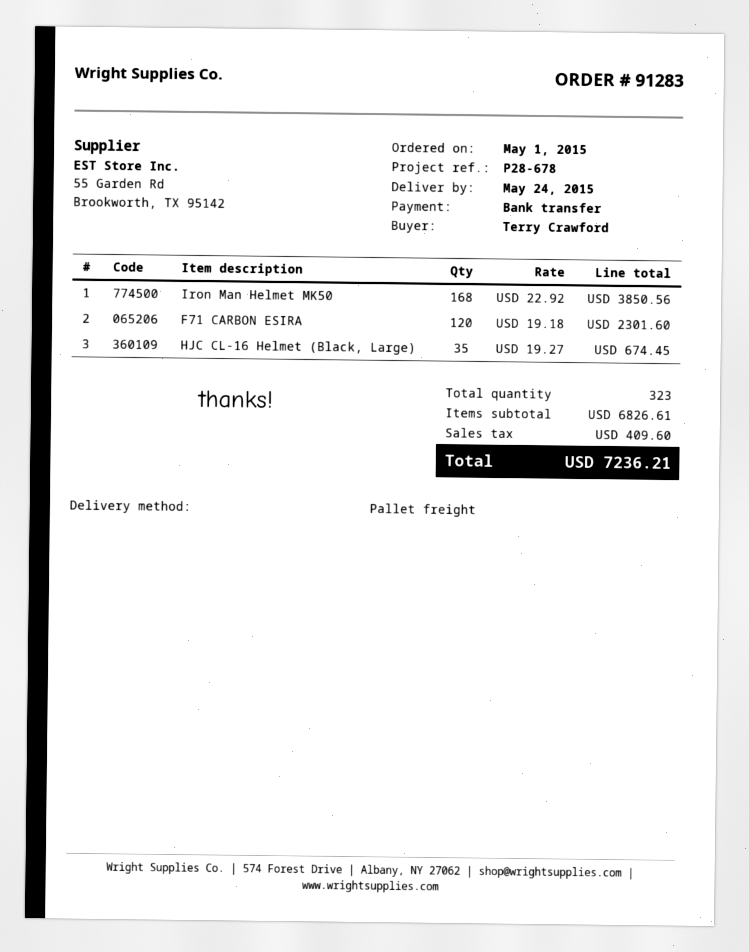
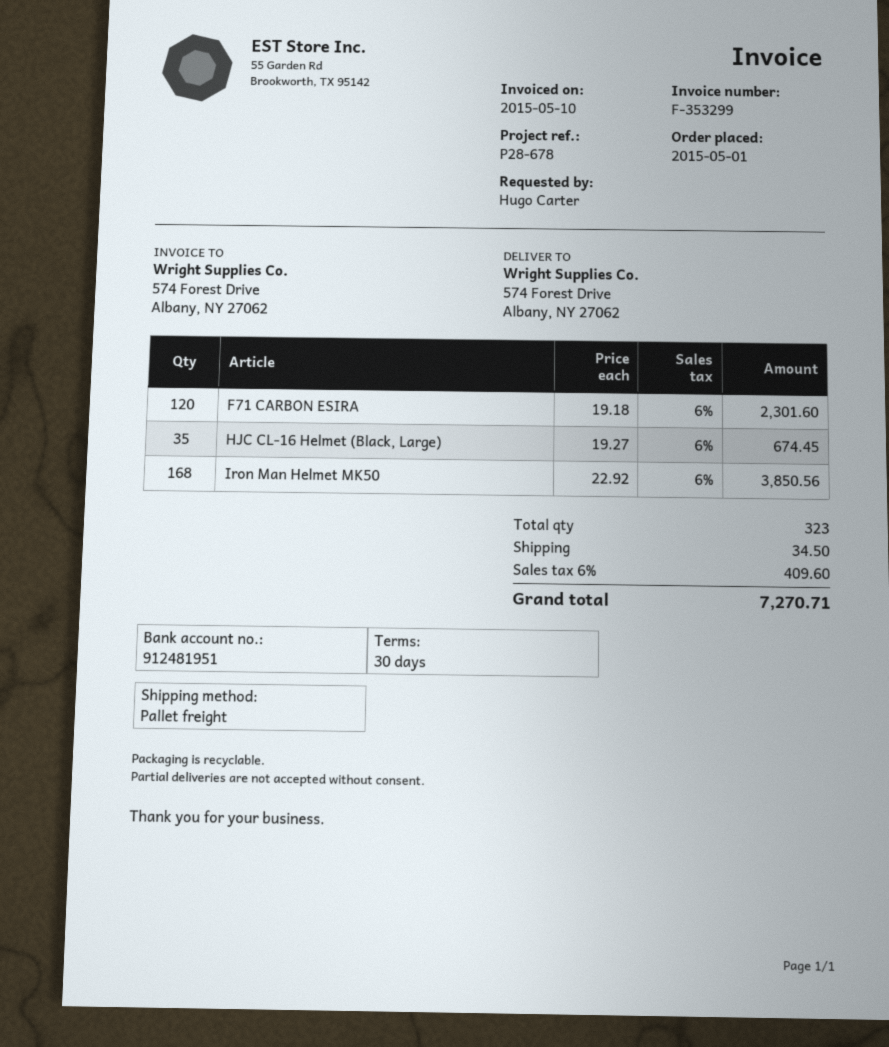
ordered by: Terry Crawford -> Hugo Carter
shipping: none -> 34.50
total: 7236.21 -> 7270.71

